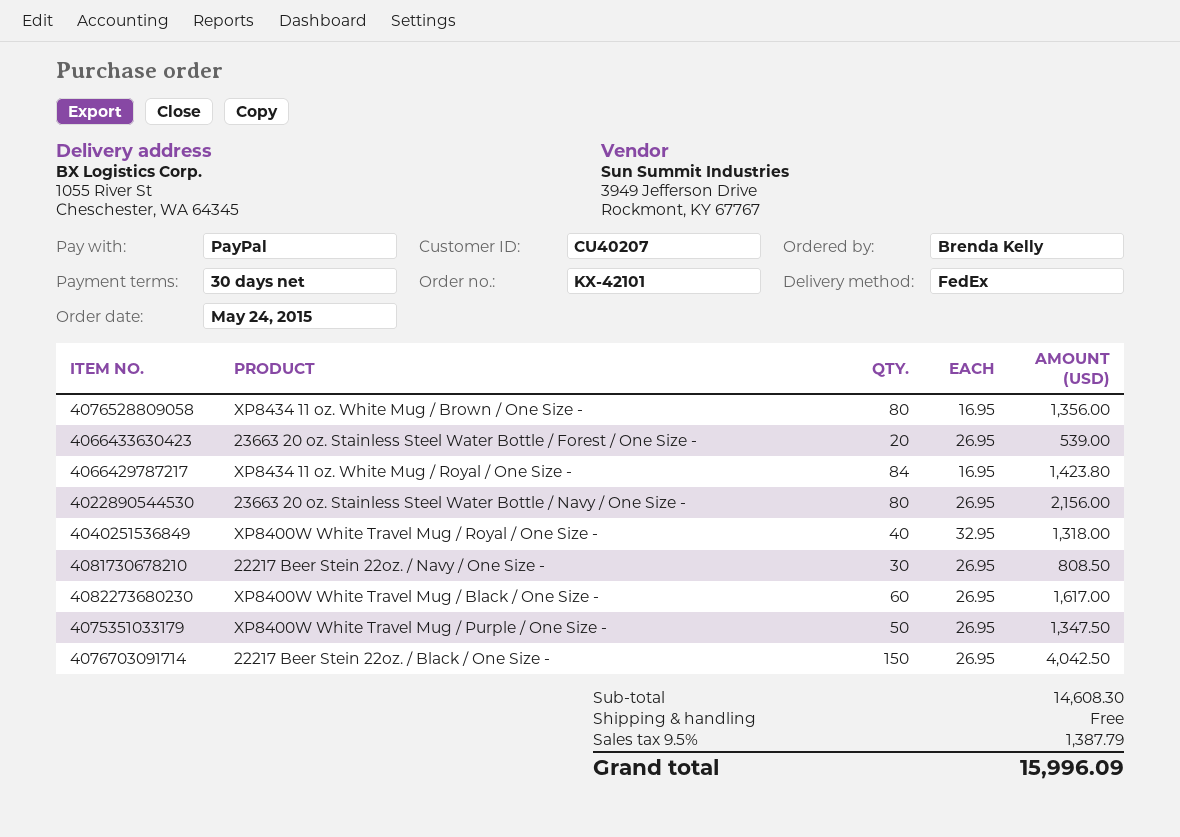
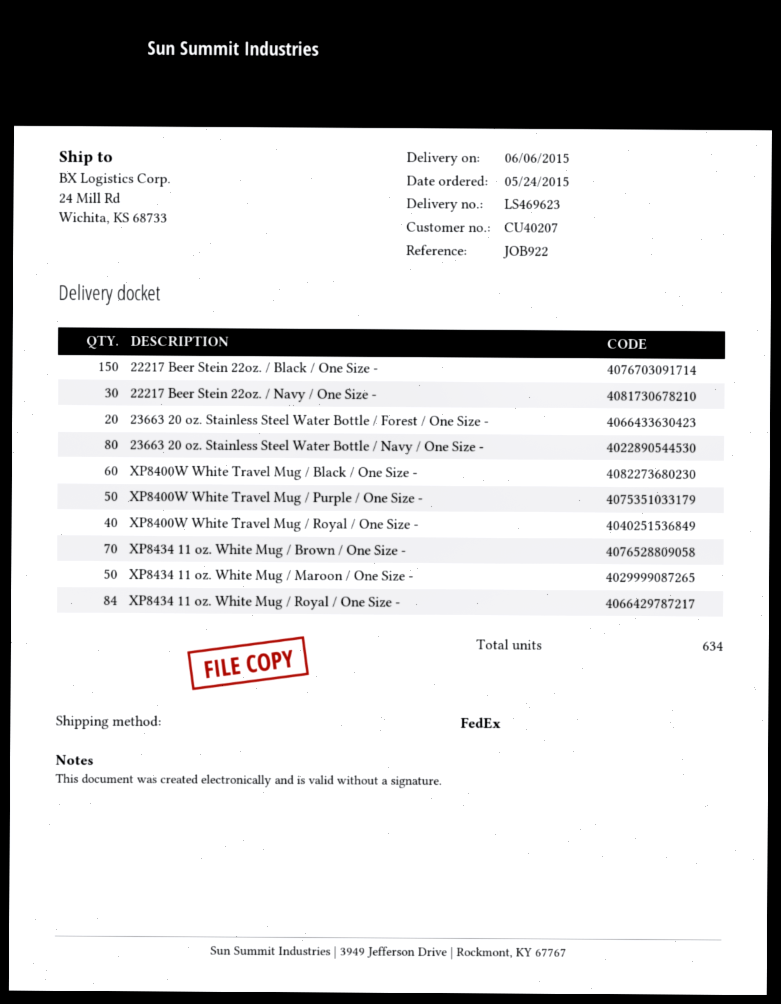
ship to: 1055 River St, Cheschester, WA 64345 -> 24 Mill Rd, Wichita, KS 68733
XP8434 11 oz. White Mug / Brown / One Size -: 80 -> 70
XP8434 11 oz. White Mug / Maroon / One Size -: none -> 50

